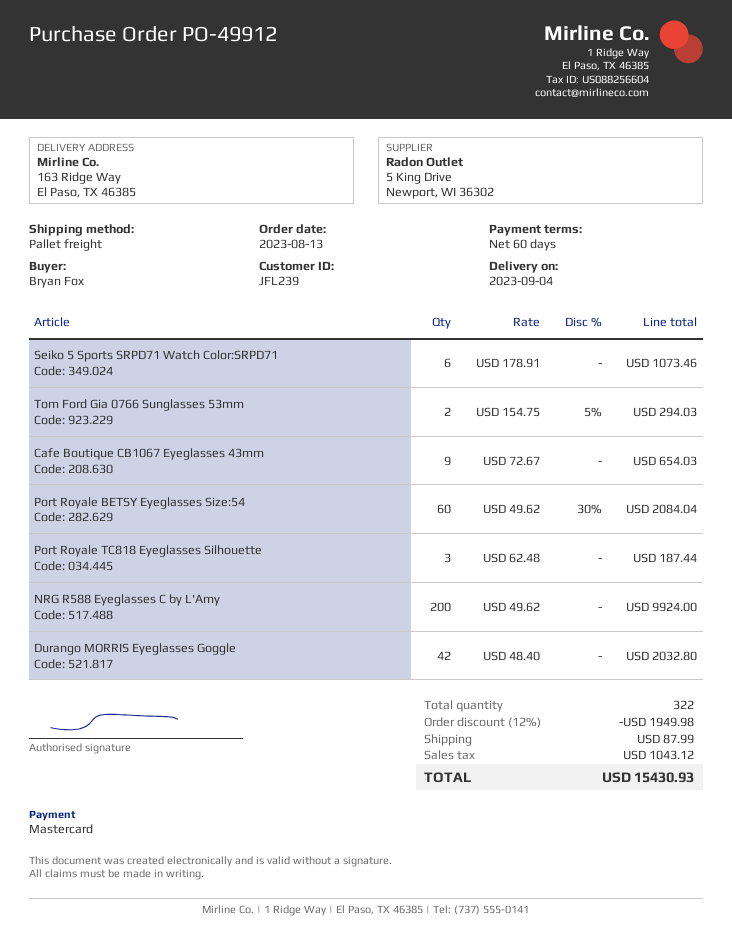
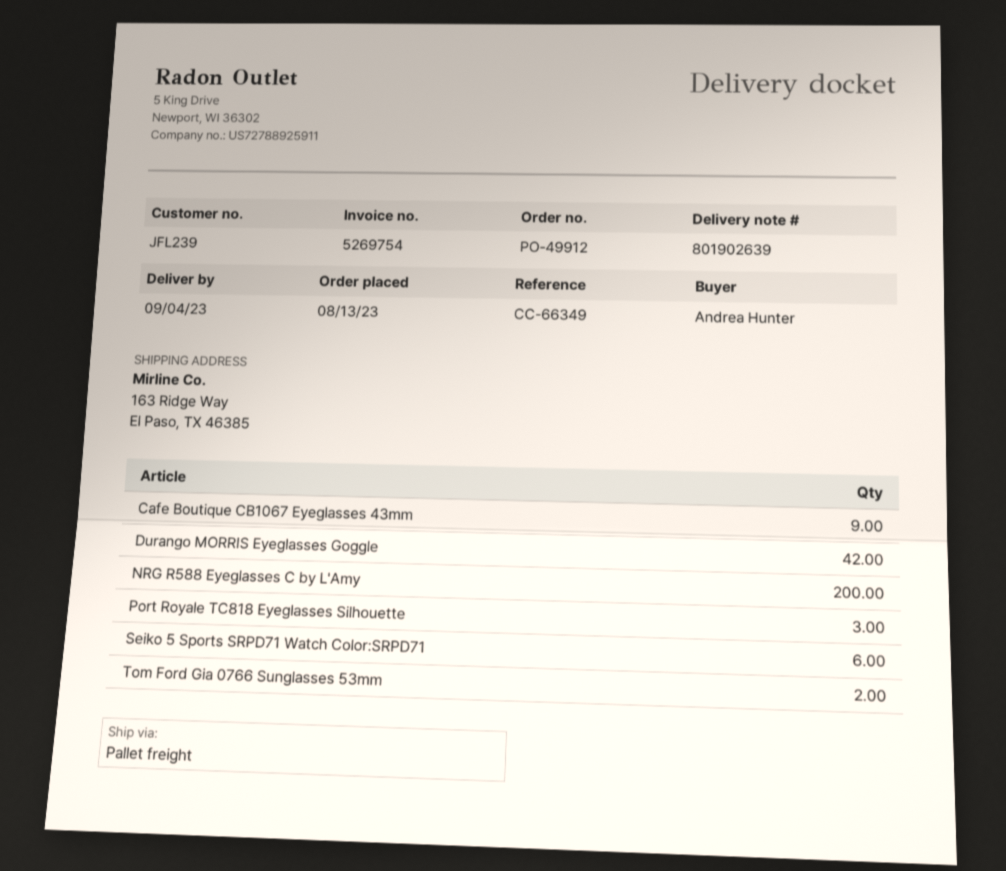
ordered by: Bryan Fox -> Andrea Hunter
Port Royale BETSY Eyeglasses Size:54: 60 -> none

